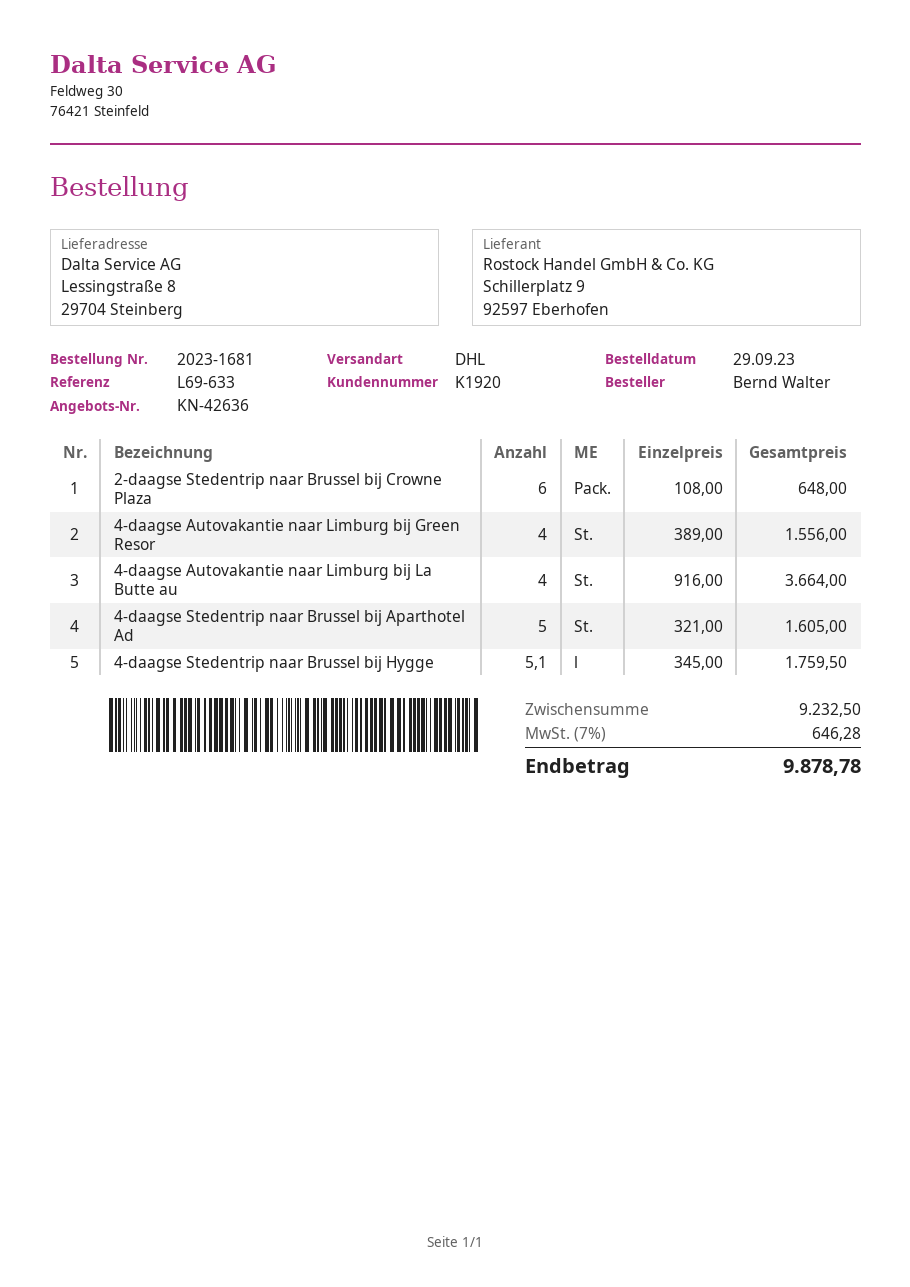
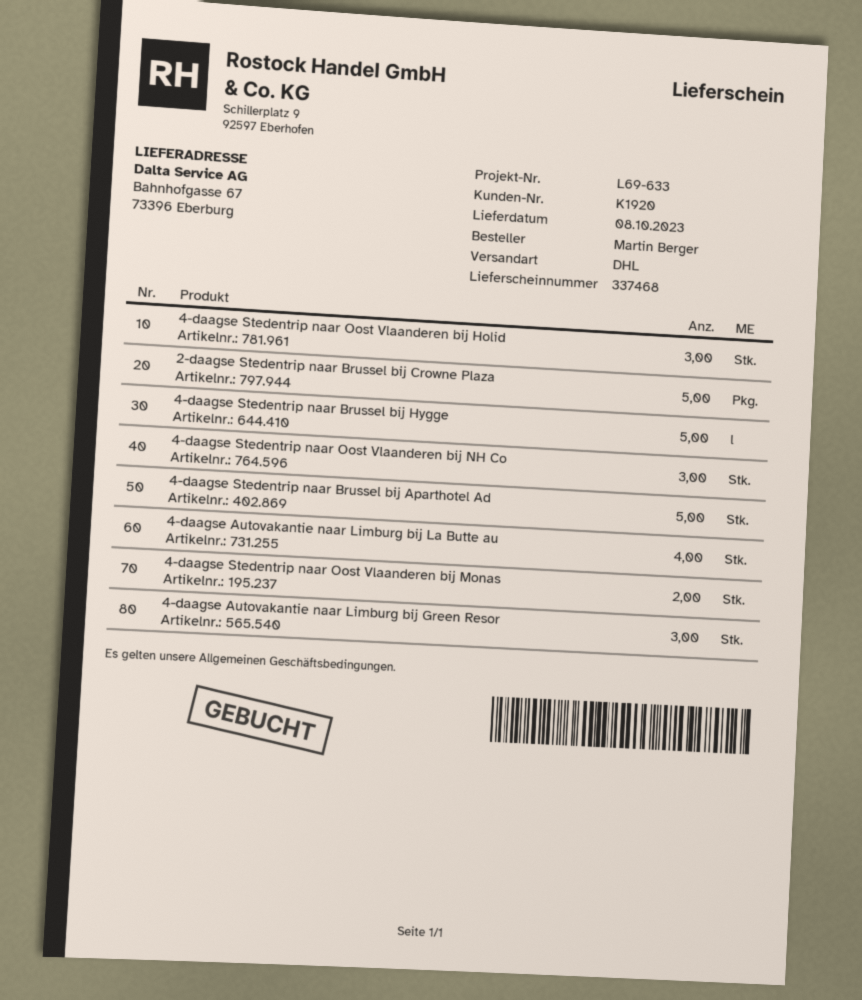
ordered by: Bernd Walter -> Martin Berger
ship to: Lessingstraße 8, 29704 Steinberg -> Bahnhofgasse 67, 73396 Eberburg
2-daagse Stedentrip naar Brussel bij Crowne Plaza: 6 -> 5
4-daagse Autovakantie naar Limburg bij Green Resor: 4 -> 3
4-daagse Stedentrip naar Brussel bij Hygge: 5.1 -> 5
4-daagse Stedentrip naar Oost Vlaanderen bij Holid: none -> 3
4-daagse Stedentrip naar Oost Vlaanderen bij NH Co: none -> 3
4-daagse Stedentrip naar Oost Vlaanderen bij Monas: none -> 2

